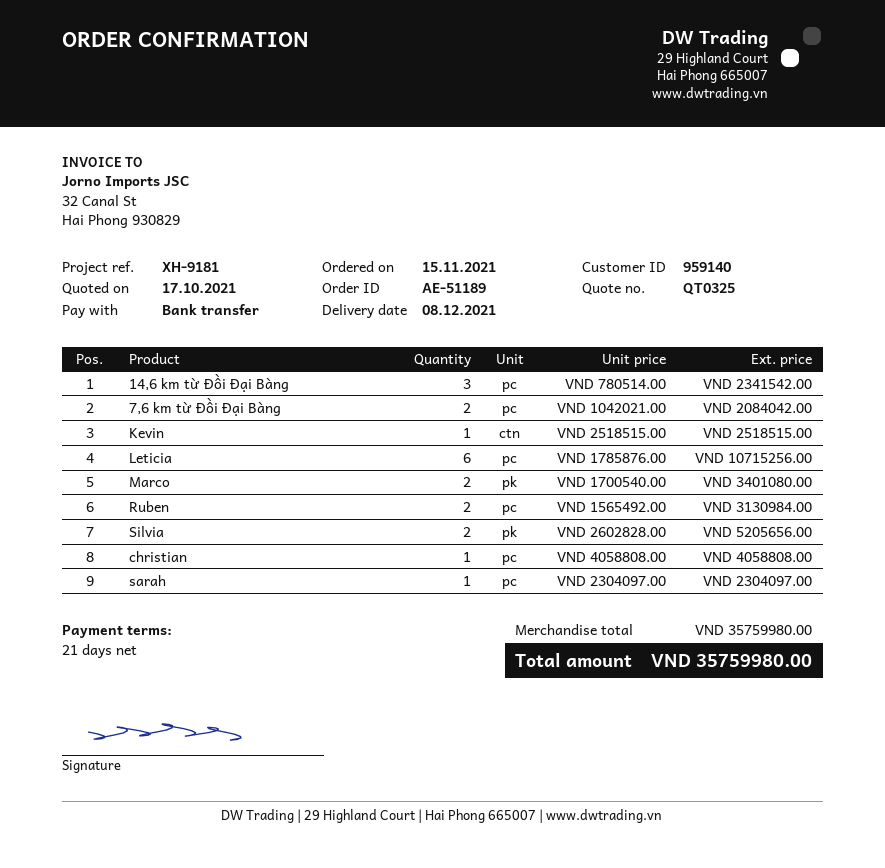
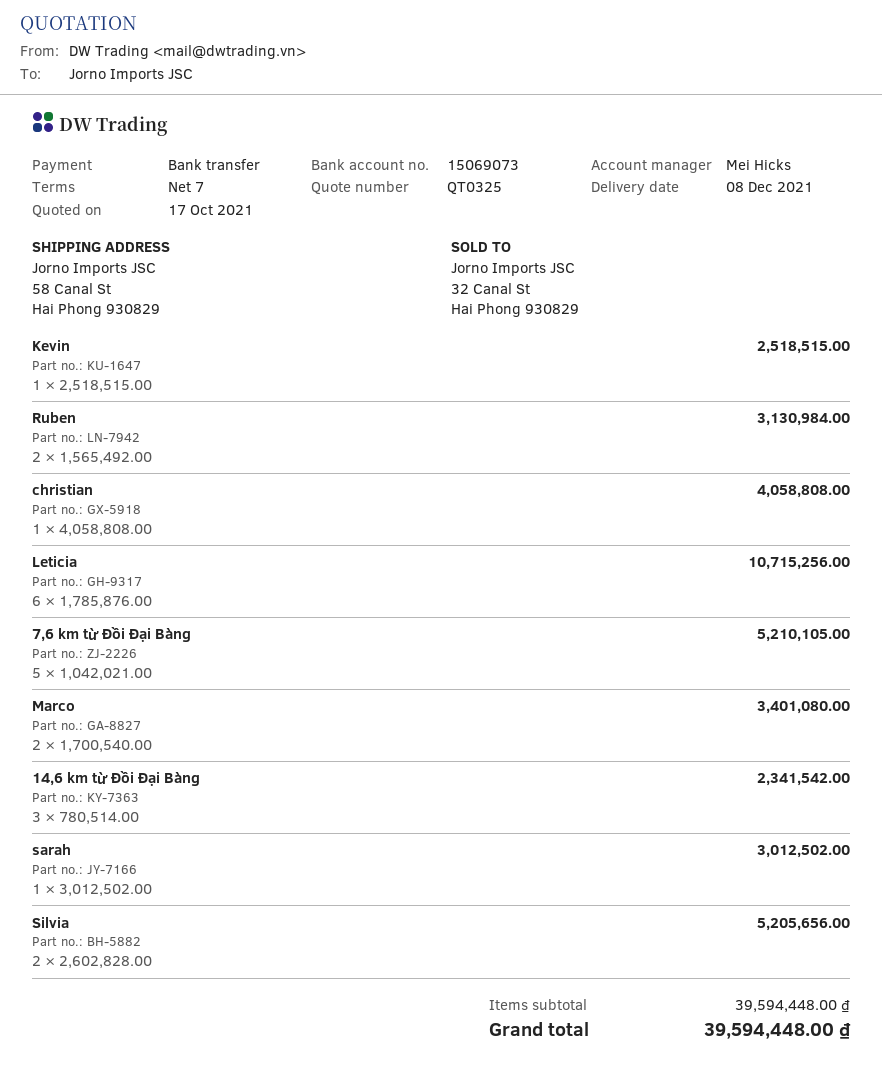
payment terms: 21 days -> 7 days
7,6 km từ Đồi Đại Bàng: 2 x 1042021.00 = 2084042.00 -> 5 x 1042021.00 = 5210105.00
sarah: 1 x 2304097.00 = 2304097.00 -> 1 x 3012502.00 = 3012502.00
subtotal: 35759980.00 -> 39594448.00
total: 35759980.00 -> 39594448.00

